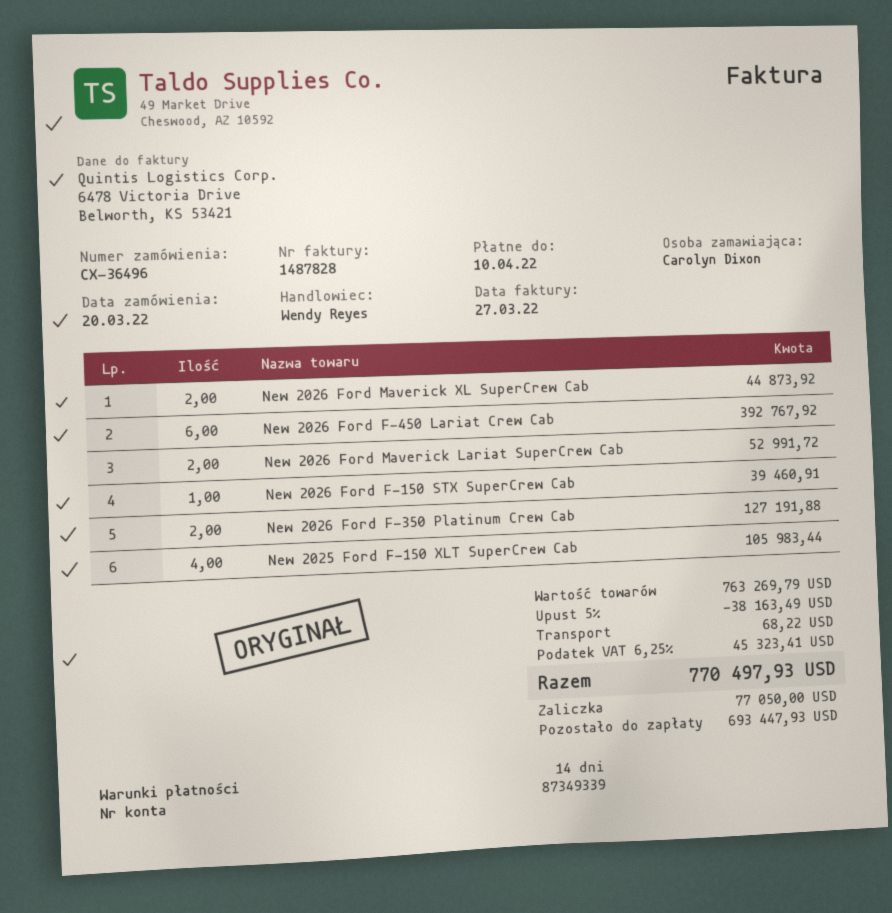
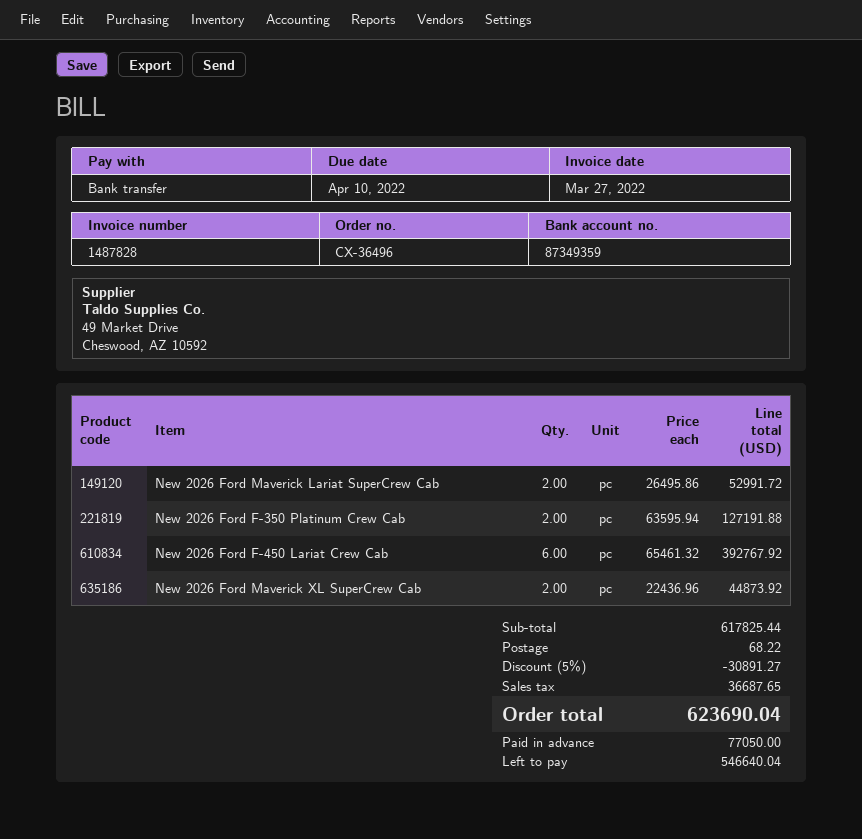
bank account: 87349339 -> 87349359
New 2026 Ford F-150 STX SuperCrew Cab: 1 for 39460.91 -> none
New 2025 Ford F-150 XLT SuperCrew Cab: 4 for 105983.44 -> none
subtotal: 763269.79 -> 617825.44
discount: 5% = 38163.49 -> 5% = 30891.27
tax: 45323.41 -> 36687.65
total: 770497.93 -> 623690.04
balance: 693447.93 -> 546640.04

